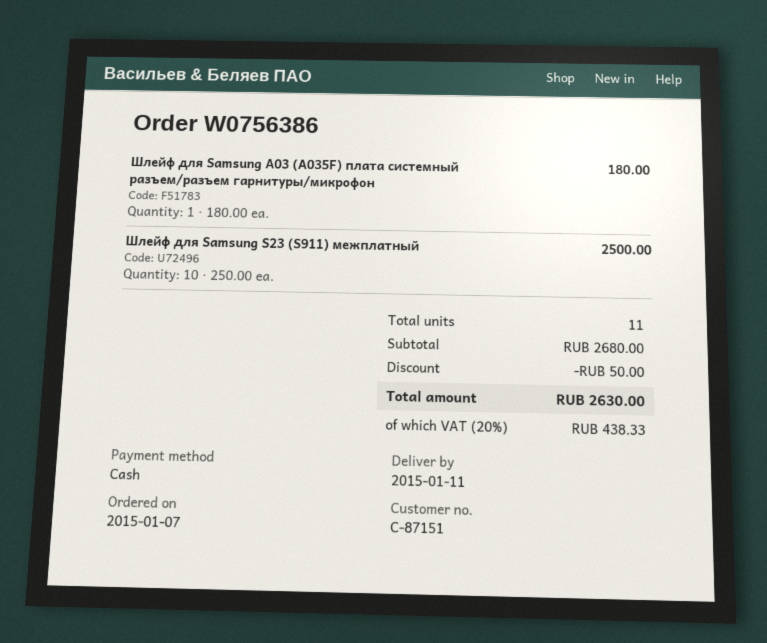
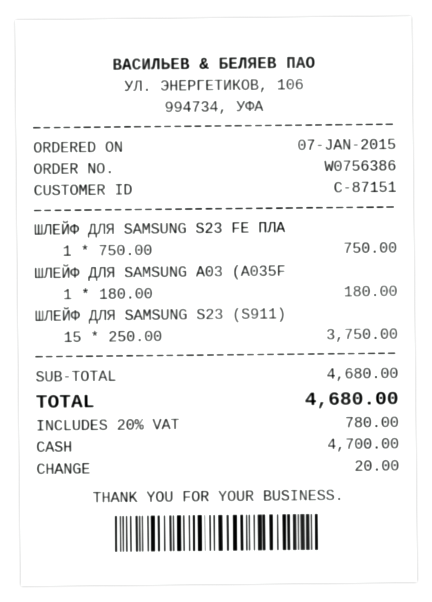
Шлейф для Samsung S23 (S911) межплатный: 10 x 250.00 = 2500.00 -> 15 x 250.00 = 3750.00
ШЛЕЙФ ДЛЯ SAMSUNG S23 FE ПЛА: none -> 1 x 750.00 = 750.00
subtotal: 2680.00 -> 4680.00
discount: 50.00 -> none
tax: 20% = 438.33 -> 20% = 780.00
total: 2630.00 -> 4680.00

